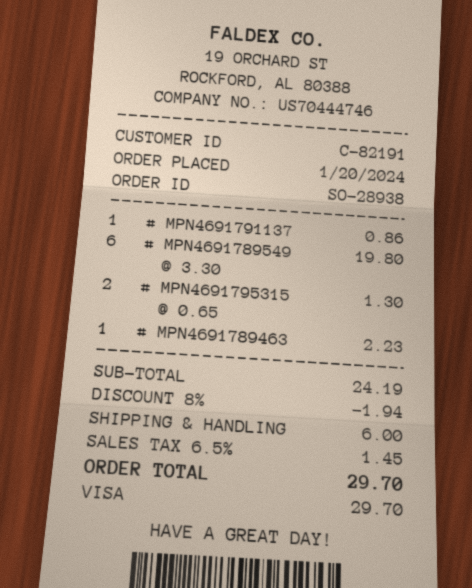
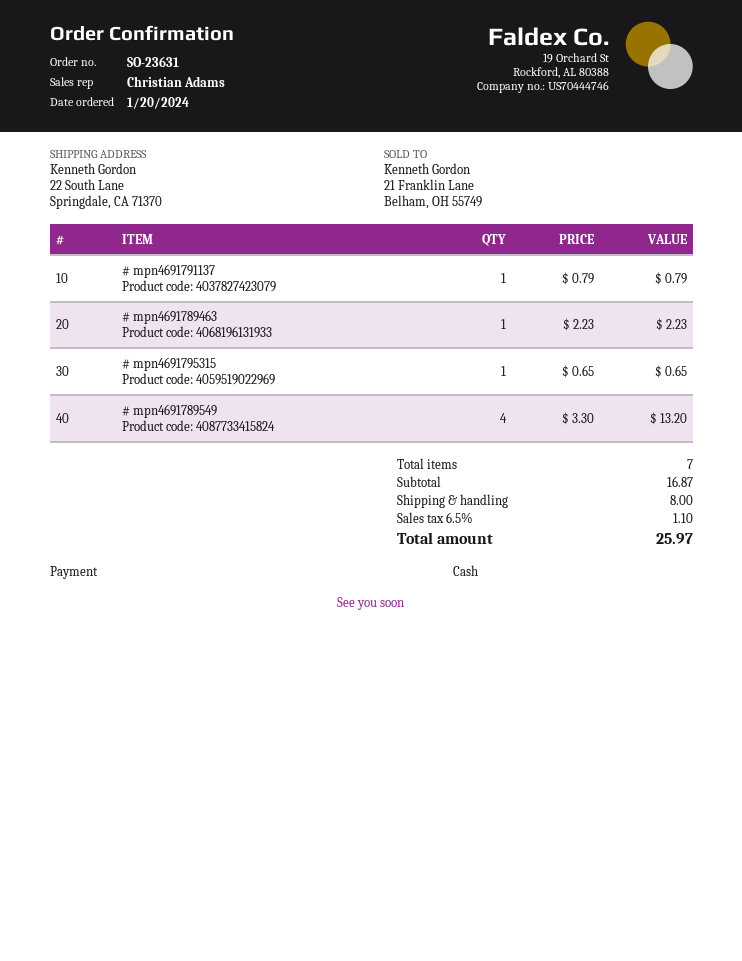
order number: SO-28938 -> SO-23631
payment method: Visa -> cash
# MPN4691791137: 1 x 0.86 = 0.86 -> 1 x 0.79 = 0.79
# MPN4691789549: 6 x 3.30 = 19.80 -> 4 x 3.30 = 13.20
# MPN4691795315: 2 x 0.65 = 1.30 -> 1 x 0.65 = 0.65
subtotal: 24.19 -> 16.87
discount: 8% = 1.94 -> none
shipping: 6.00 -> 8.00
tax: 6.5% = 1.45 -> 6.5% = 1.10
total: 29.70 -> 25.97

